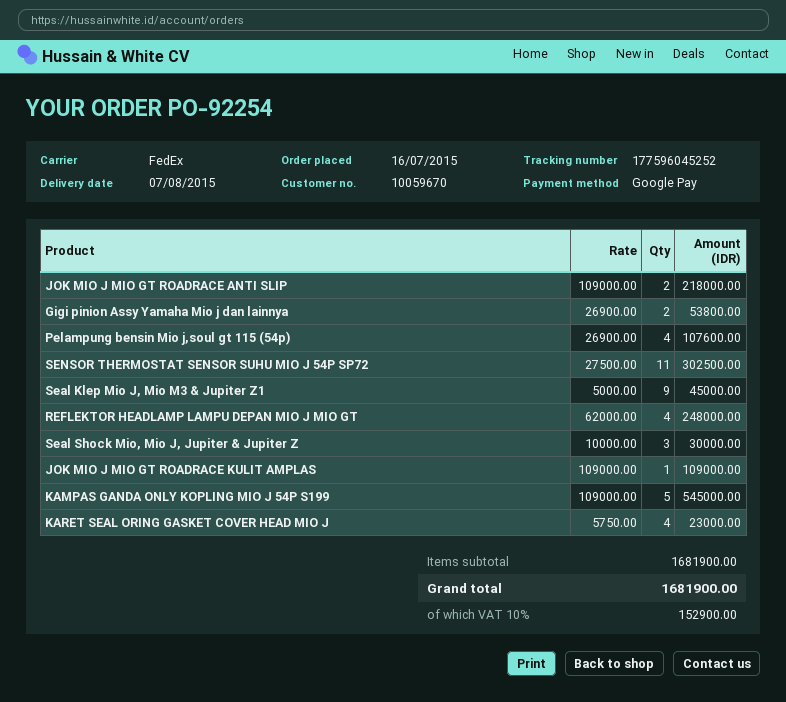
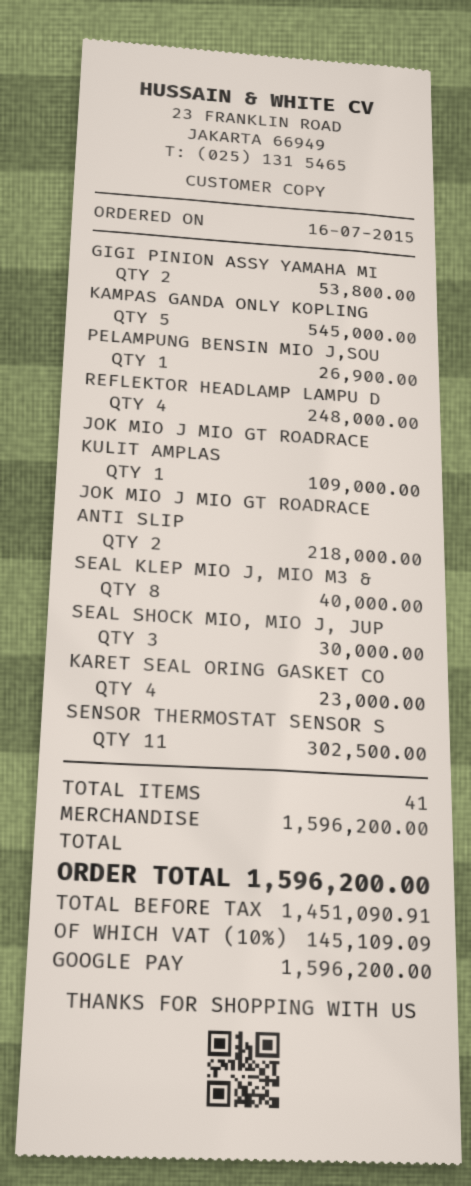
Pelampung bensin Mio j,soul gt 115 (54p): 4 for 107600.00 -> 1 for 26900.00
Seal Klep Mio J, Mio M3 & Jupiter Z1: 9 for 45000.00 -> 8 for 40000.00
subtotal: 1681900.00 -> 1596200.00
tax: 10% = 152900.00 -> 10% = 145109.09
total: 1681900.00 -> 1596200.00

